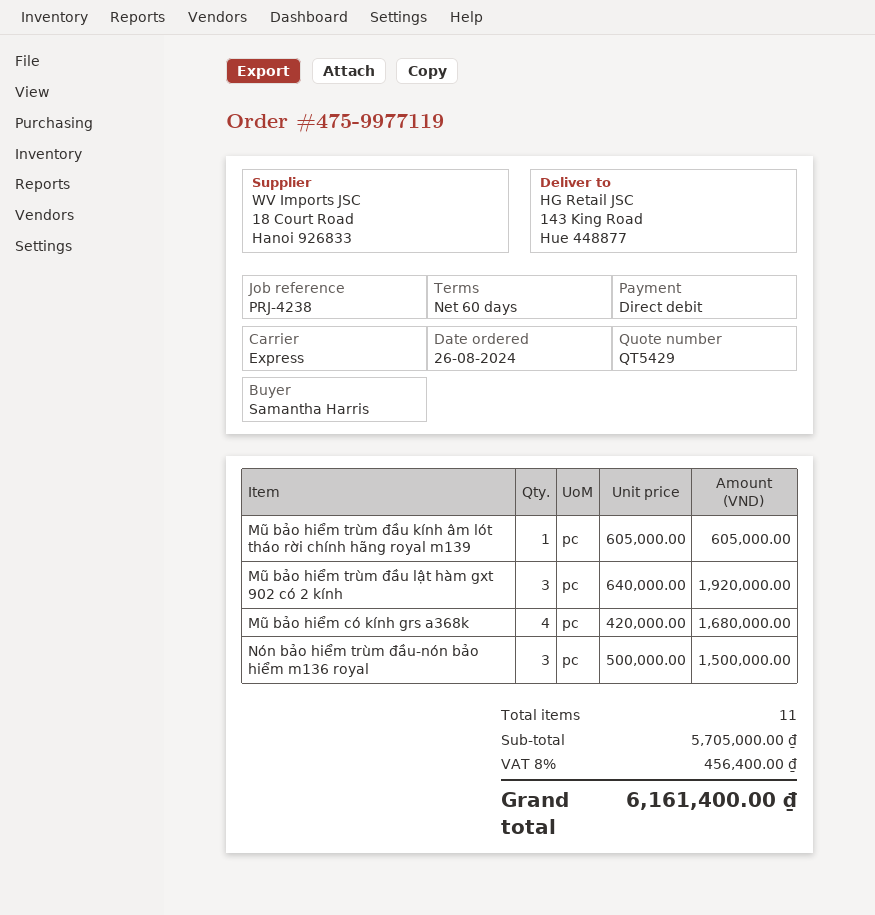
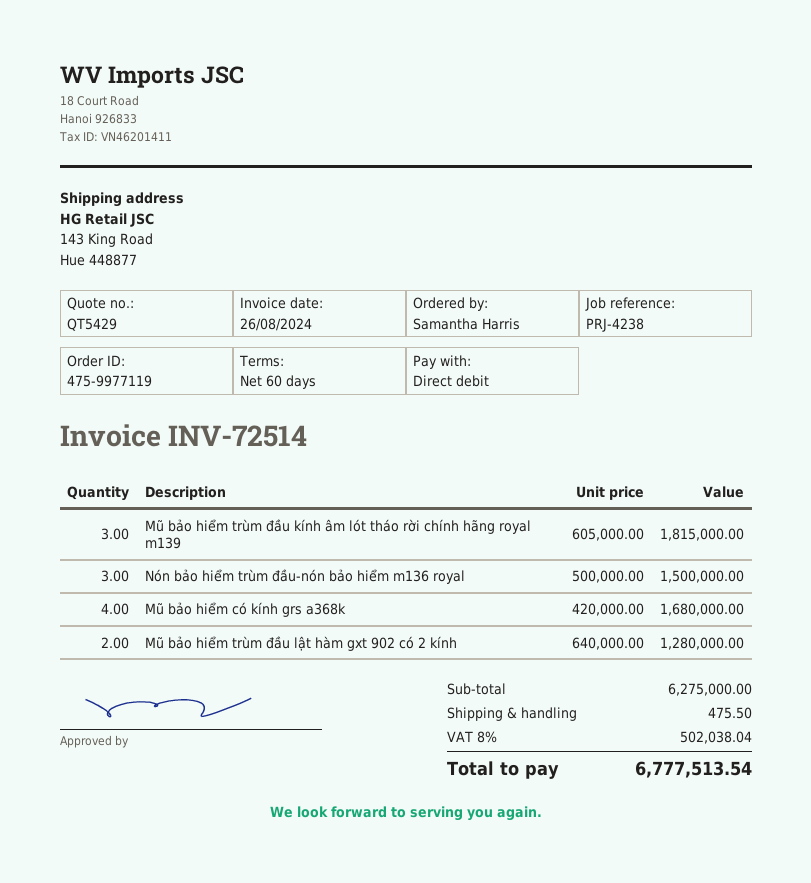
Mũ bảo hiểm trùm đầu kính âm lót tháo rời chính hãng royal m139: 1 x 605000.00 = 605000.00 -> 3 x 605000.00 = 1815000.00
Mũ bảo hiểm trùm đầu lật hàm gxt 902 có 2 kính: 3 x 640000.00 = 1920000.00 -> 2 x 640000.00 = 1280000.00
subtotal: 5705000.00 -> 6275000.00
shipping: none -> 475.50
tax: 8% = 456400.00 -> 8% = 502038.04
total: 6161400.00 -> 6777513.54

